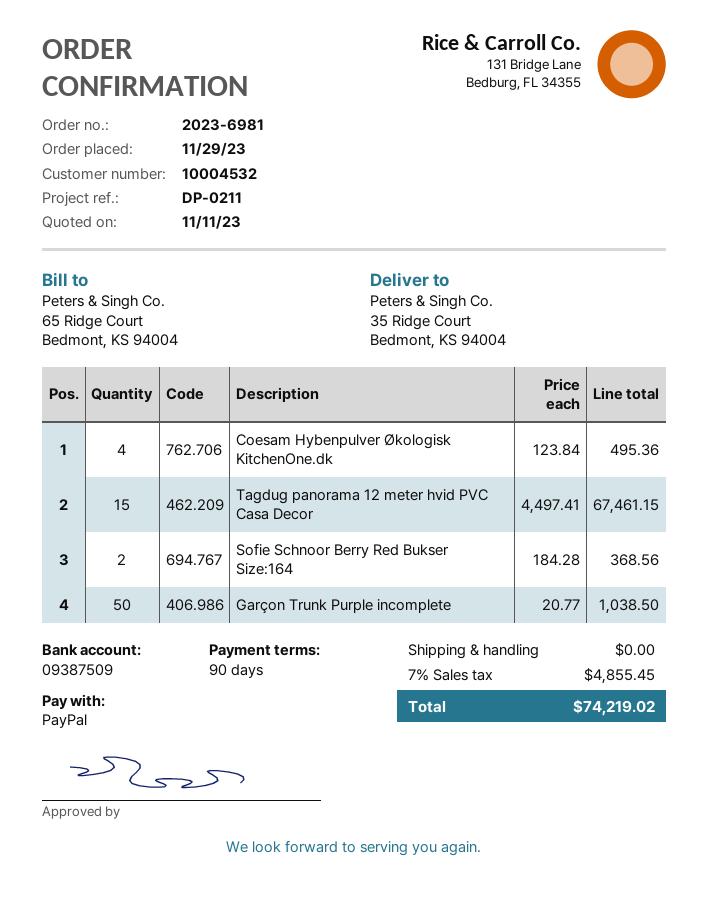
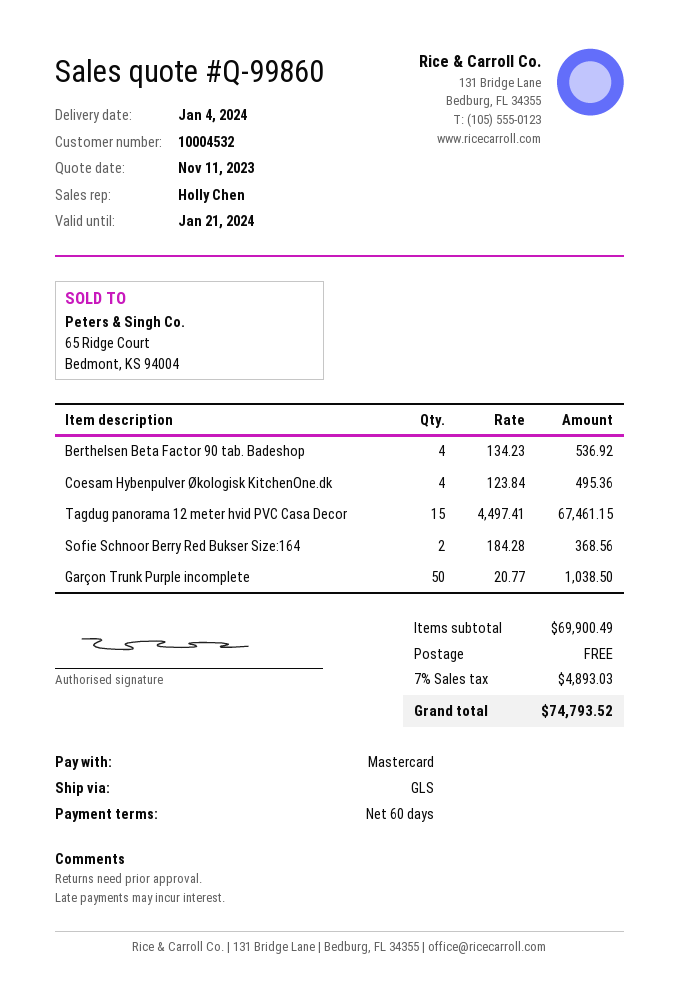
payment terms: 90 days -> 60 days
payment method: PayPal -> Mastercard
Berthelsen Beta Factor 90 tab. Badeshop: none -> 4 x 134.23 = 536.92
tax: 7% = 4855.45 -> 7% = 4893.03
total: 74219.02 -> 74793.52

